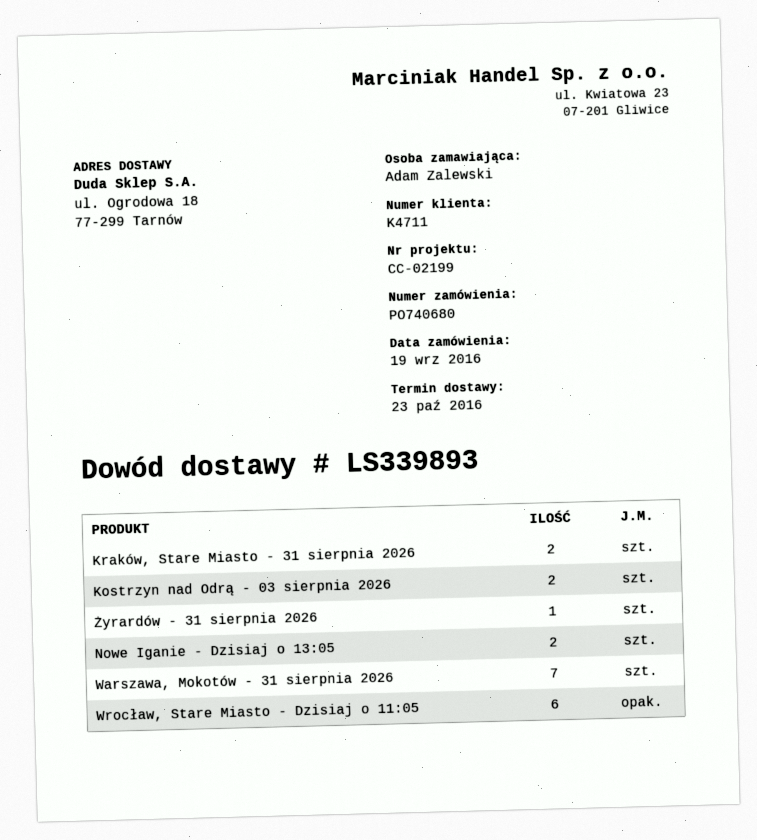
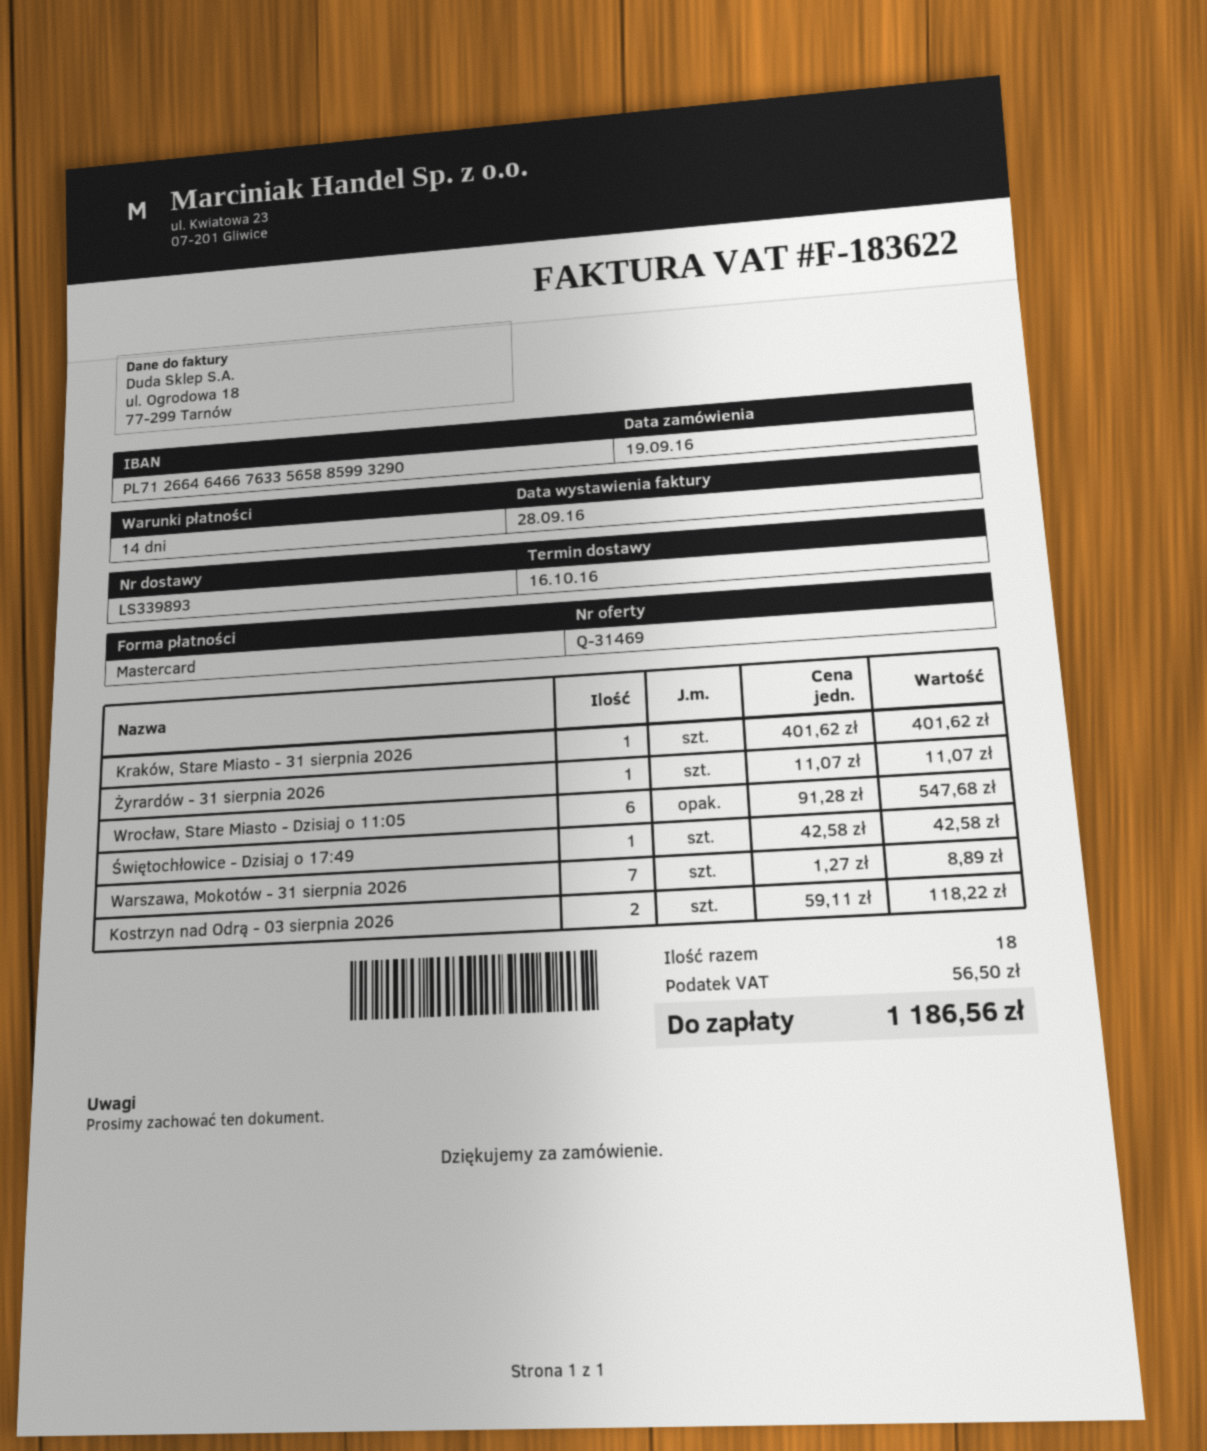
delivery date: 2016-10-23 -> 2016-10-16
Kraków, Stare Miasto - 31 sierpnia 2026: 2 -> 1
Nowe Iganie - Dzisiaj o 13:05: 2 -> none
Świętochłowice - Dzisiaj o 17:49: none -> 1

